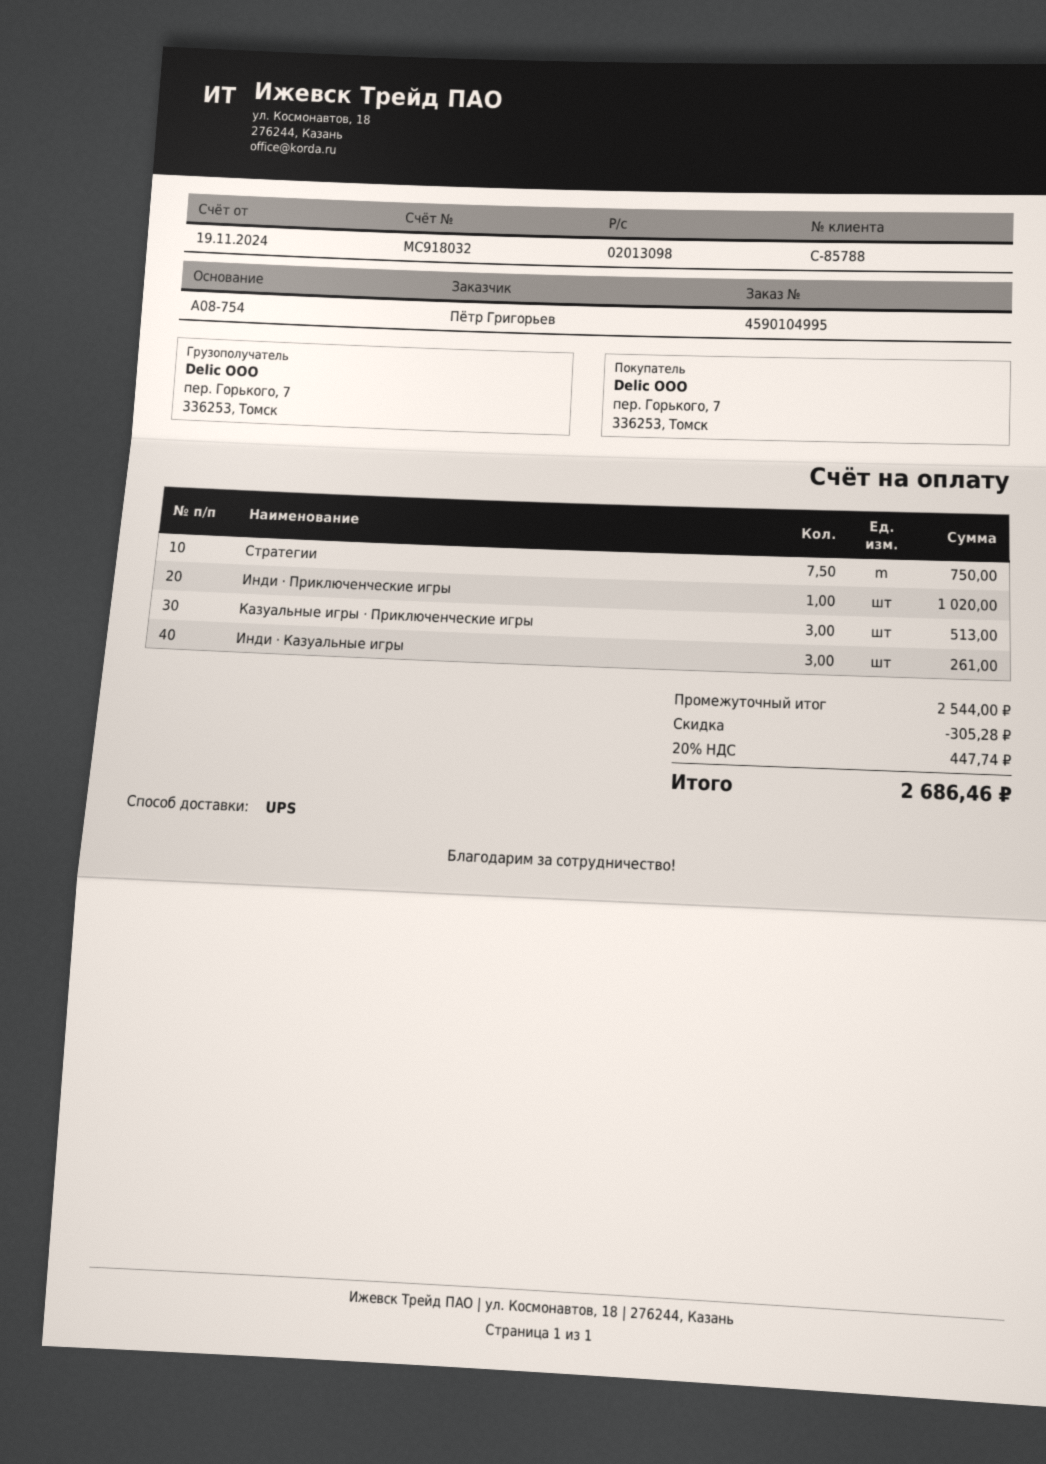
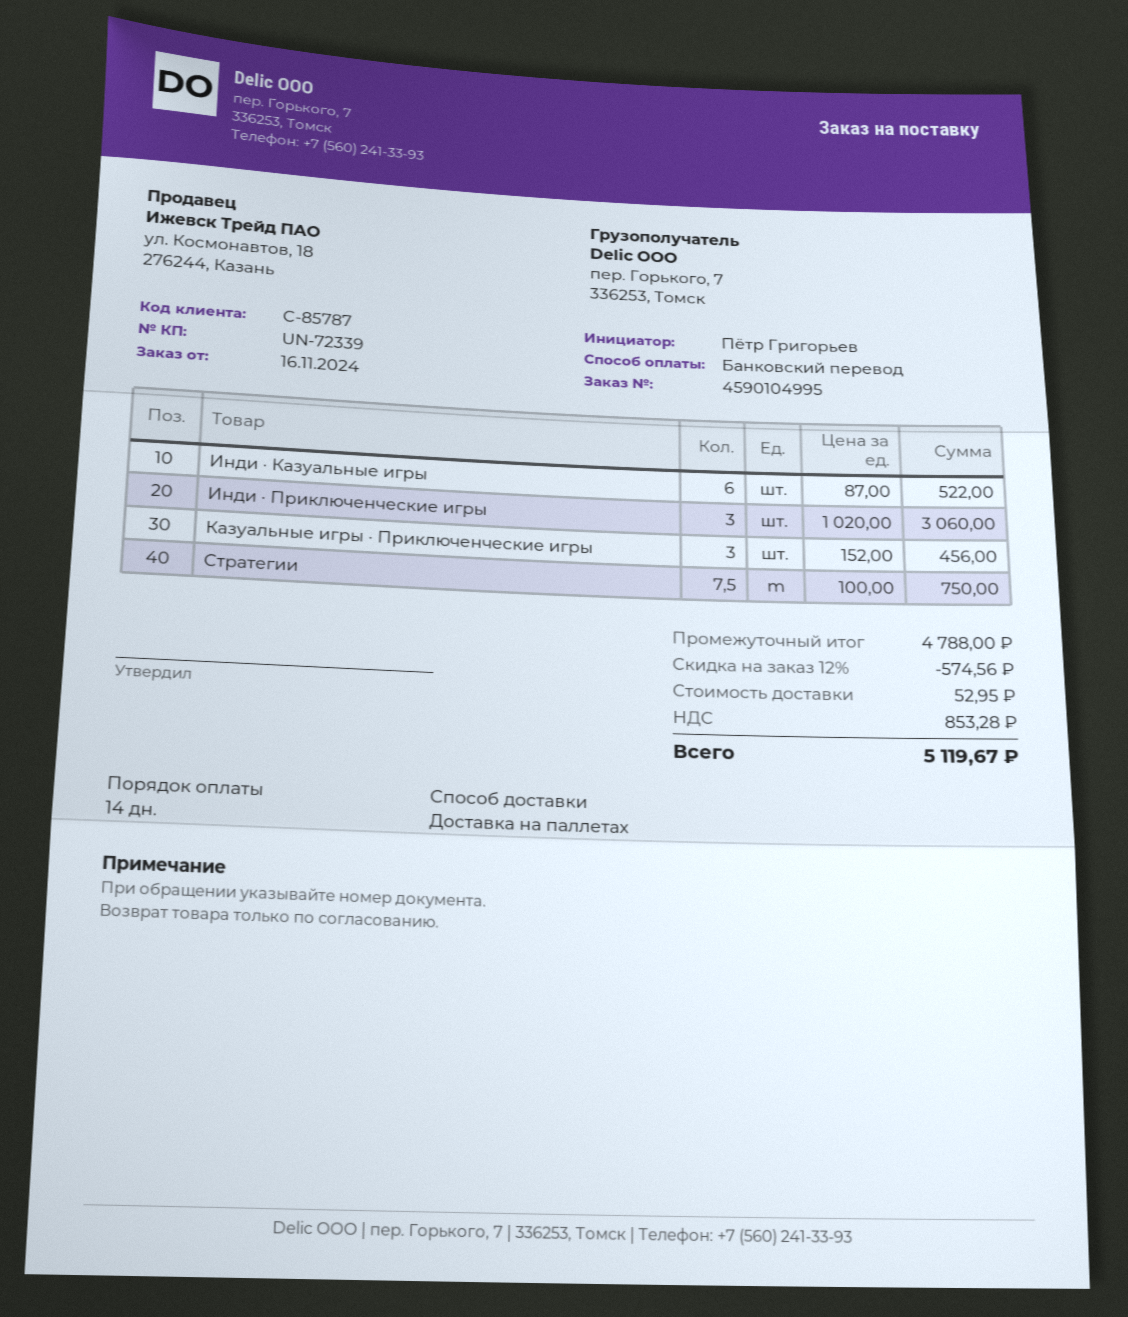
customer number: C-85788 -> C-85787
shipping method: UPS -> pallet freight
Инди · Приключенческие игры: 1 for 1020.00 -> 3 for 3060.00
Казуальные игры · Приключенческие игры: 3 for 513.00 -> 3 for 456.00
Инди · Казуальные игры: 3 for 261.00 -> 6 for 522.00
subtotal: 2544.00 -> 4788.00
discount: 305.28 -> 574.56
shipping: none -> 52.95
tax: 447.74 -> 853.28
total: 2686.46 -> 5119.67

